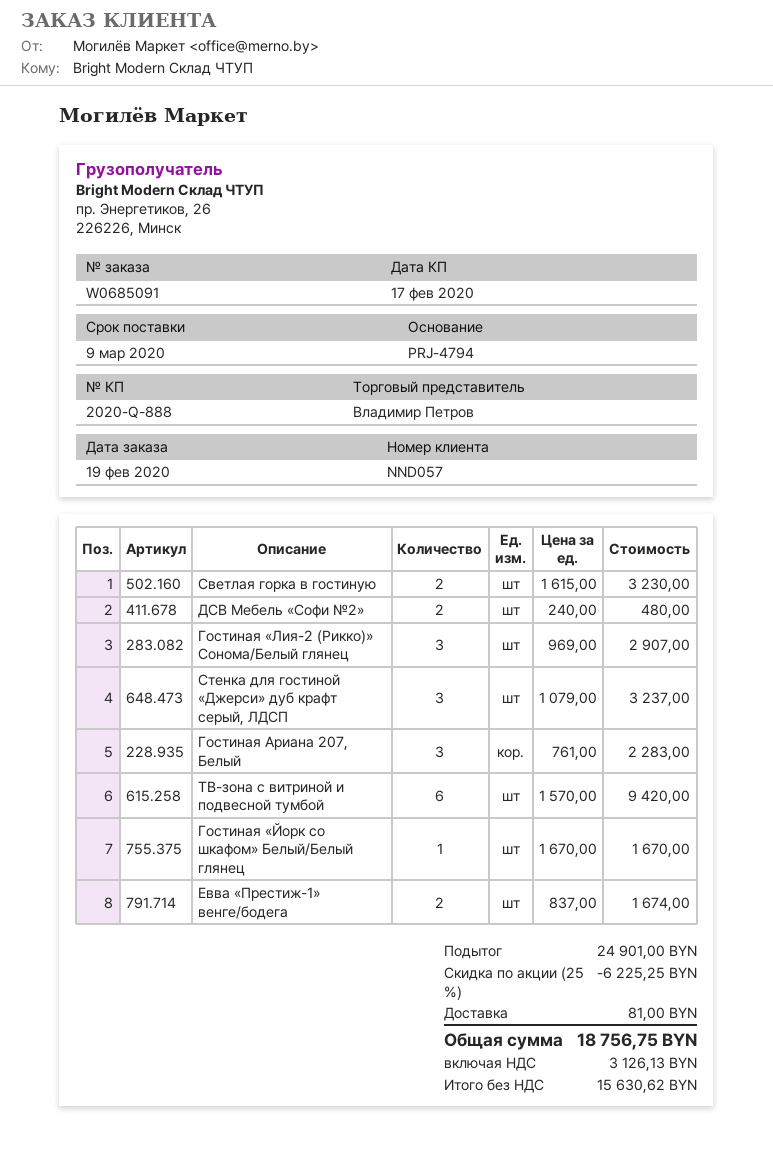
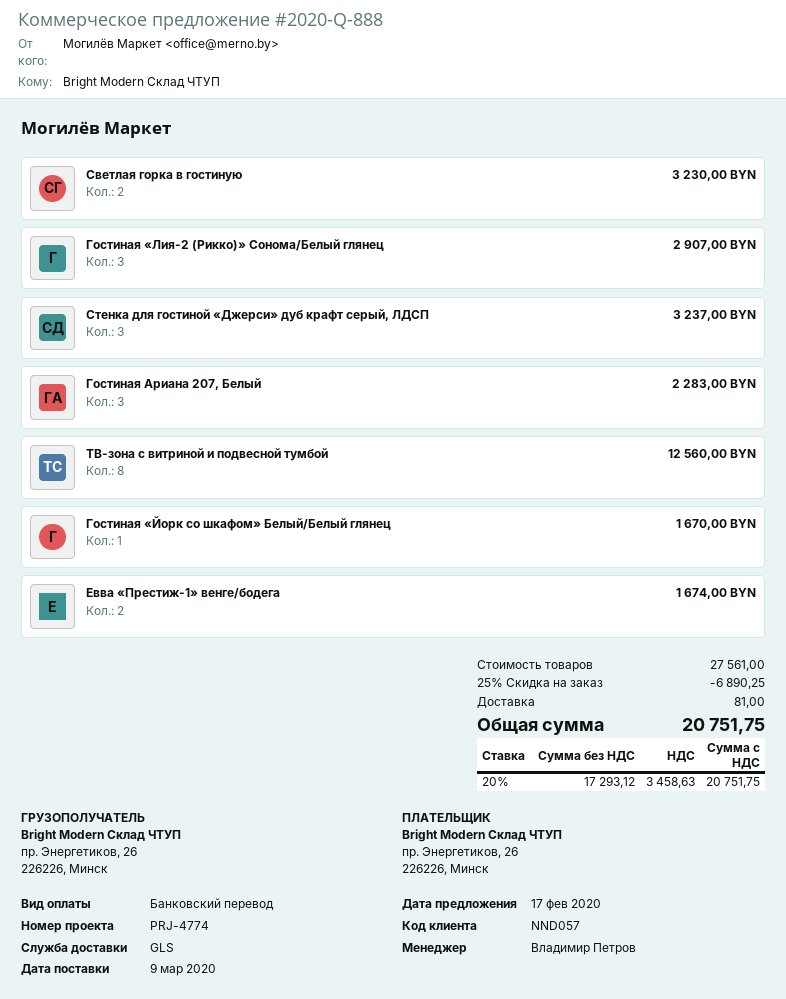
reference: PRJ-4794 -> PRJ-4774
ДСВ Мебель «Софи №2»: 2 for 480.00 -> none
ТВ-зона с витриной и подвесной тумбой: 6 for 9420.00 -> 8 for 12560.00
subtotal: 24901.00 -> 27561.00
discount: 25% = 6225.25 -> 25% = 6890.25
net: 15630.62 -> 17293.12
tax: 3126.13 -> 3458.63
total: 18756.75 -> 20751.75

